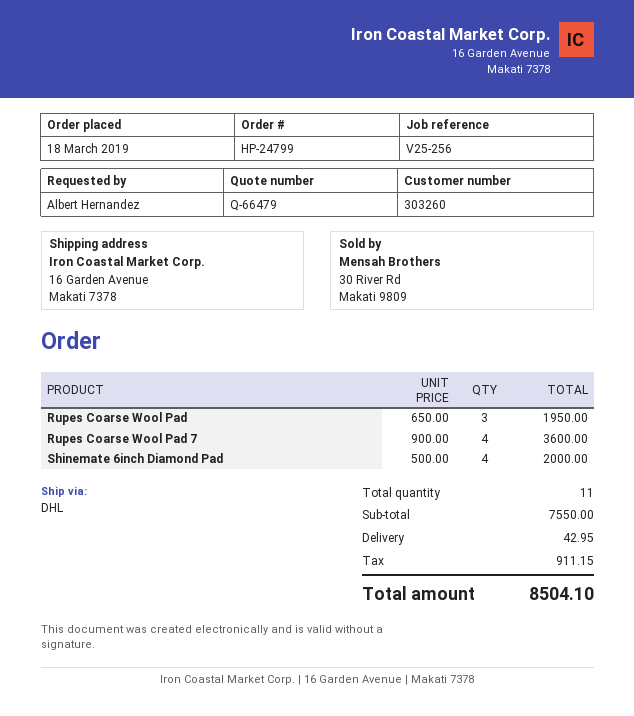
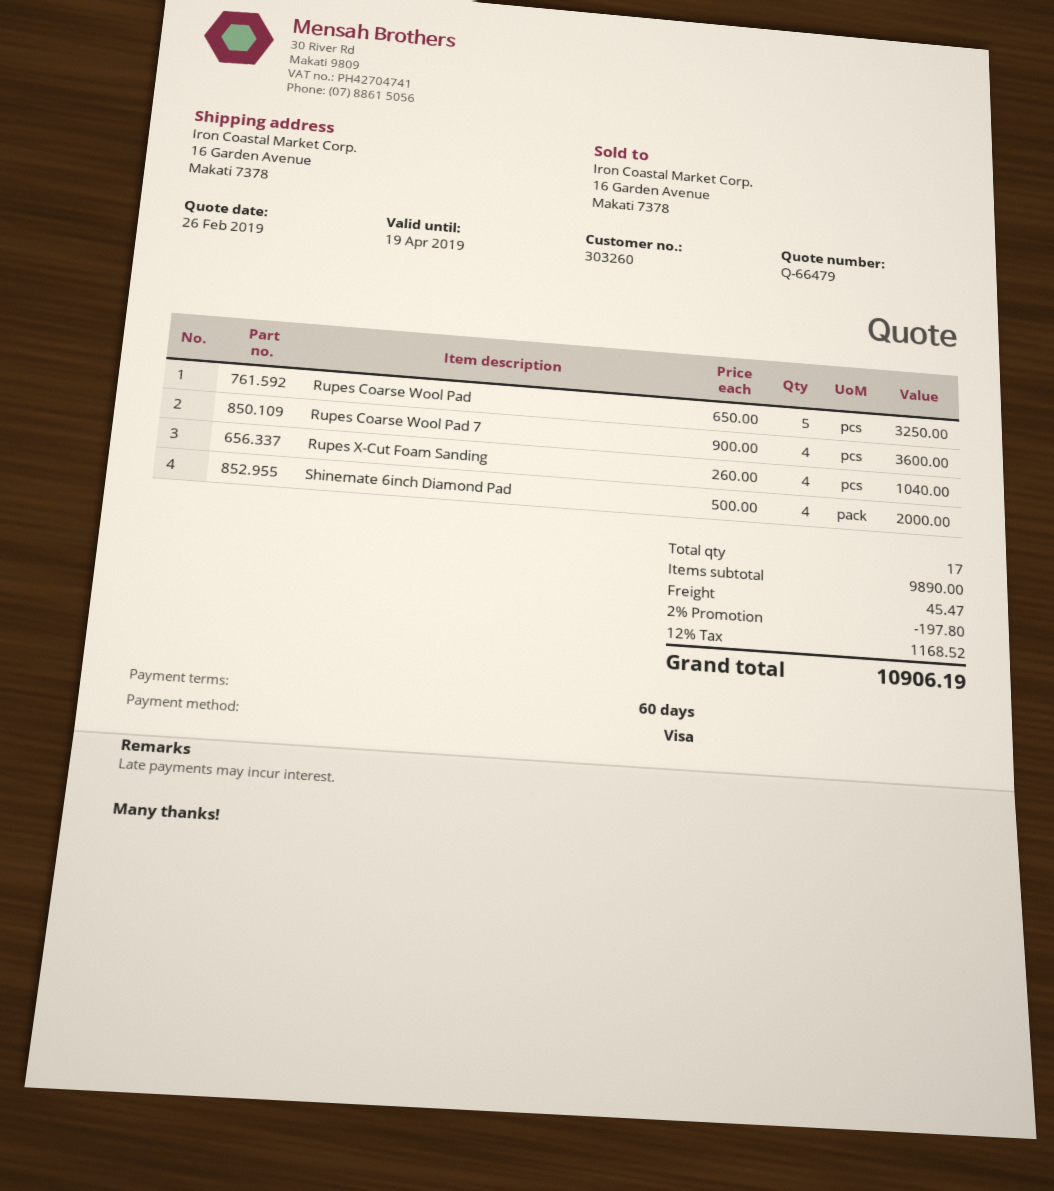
Rupes Coarse Wool Pad: 3 x 650.00 = 1950.00 -> 5 x 650.00 = 3250.00
Rupes X-Cut Foam Sanding: none -> 4 x 260.00 = 1040.00
total quantity: 11 -> 17
subtotal: 7550.00 -> 9890.00
discount: none -> 2% = 197.80
shipping: 42.95 -> 45.47
tax: 911.15 -> 1168.52
total: 8504.10 -> 10906.19

